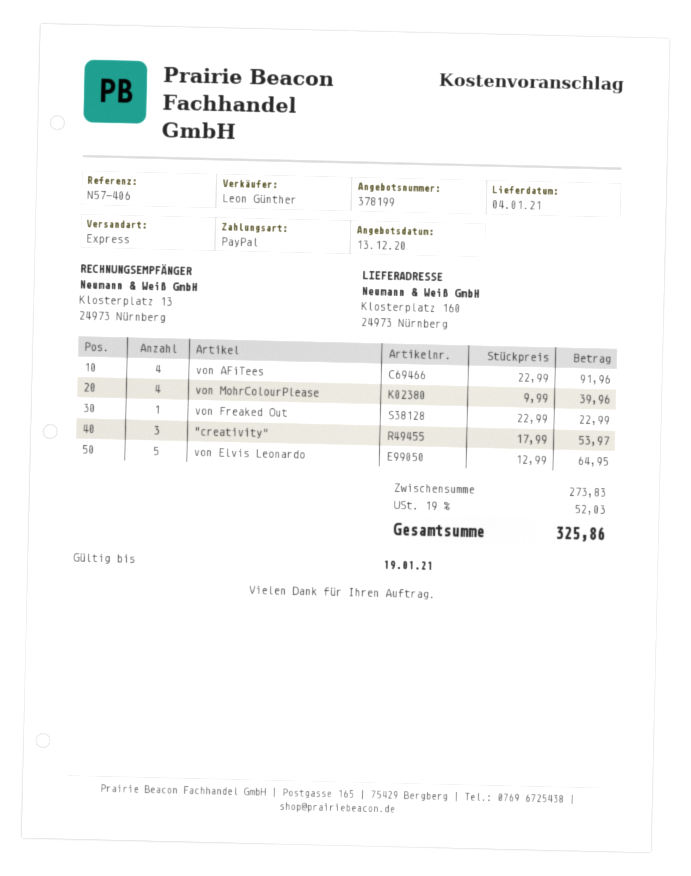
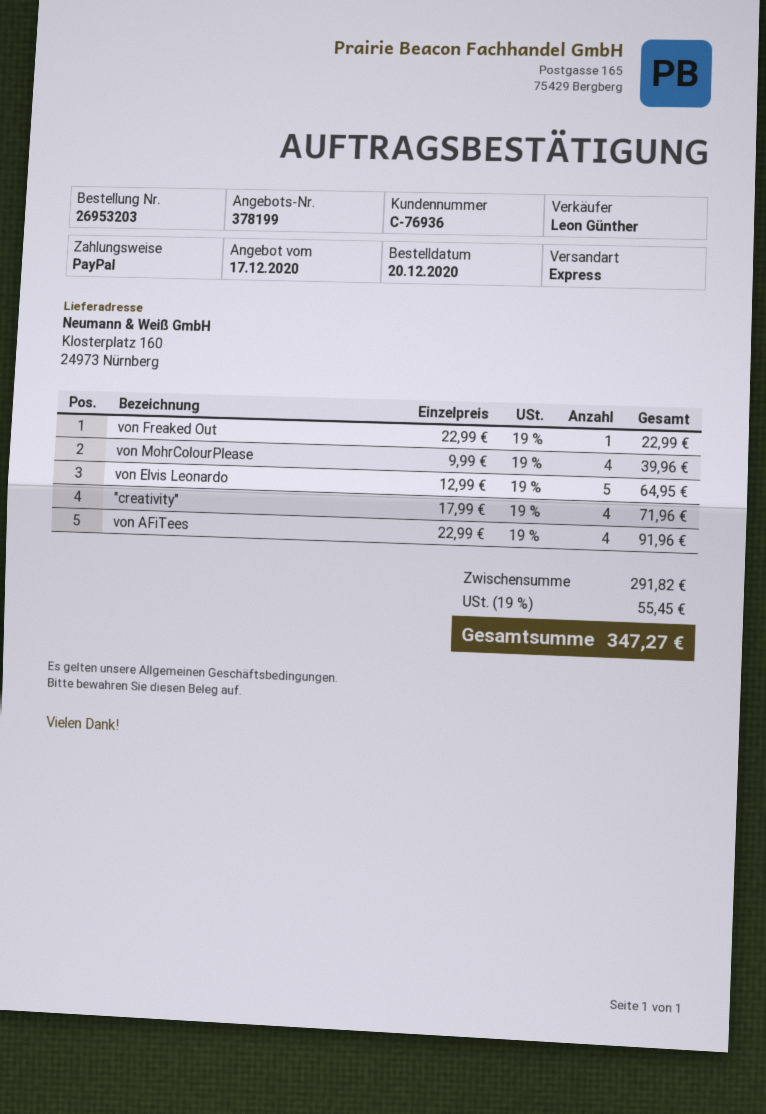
quote date: 2020-12-13 -> 2020-12-17
"creativity": 3 x 17.99 = 53.97 -> 4 x 17.99 = 71.96
subtotal: 273.83 -> 291.82
tax: 19% = 52.03 -> 19% = 55.45
total: 325.86 -> 347.27

